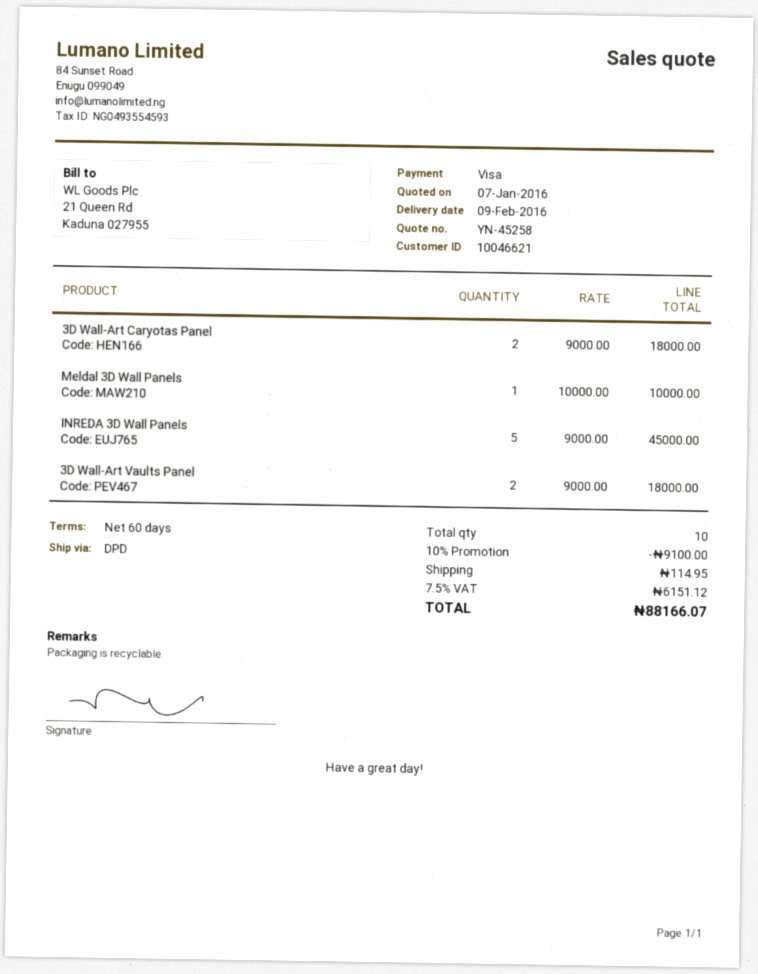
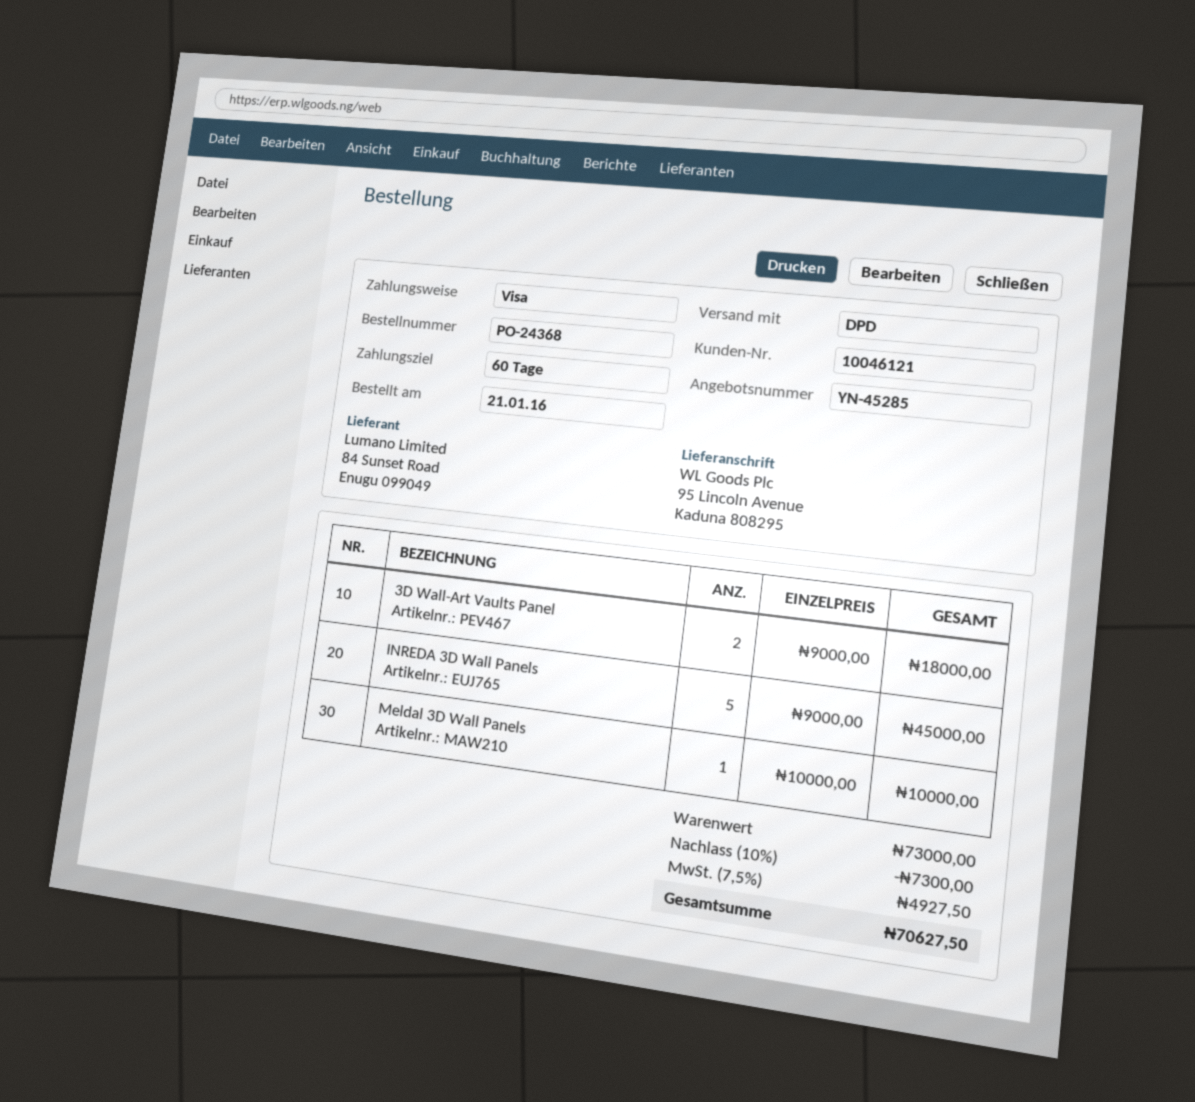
quote number: YN-45258 -> YN-45285
customer number: 10046621 -> 10046121
3D Wall-Art Caryotas Panel: 2 x 9000.00 = 18000.00 -> none
discount: 10% = 9100.00 -> 10% = 7300.00
shipping: 114.95 -> none
tax: 7.5% = 6151.12 -> 7.5% = 4927.50
total: 88166.07 -> 70627.50

